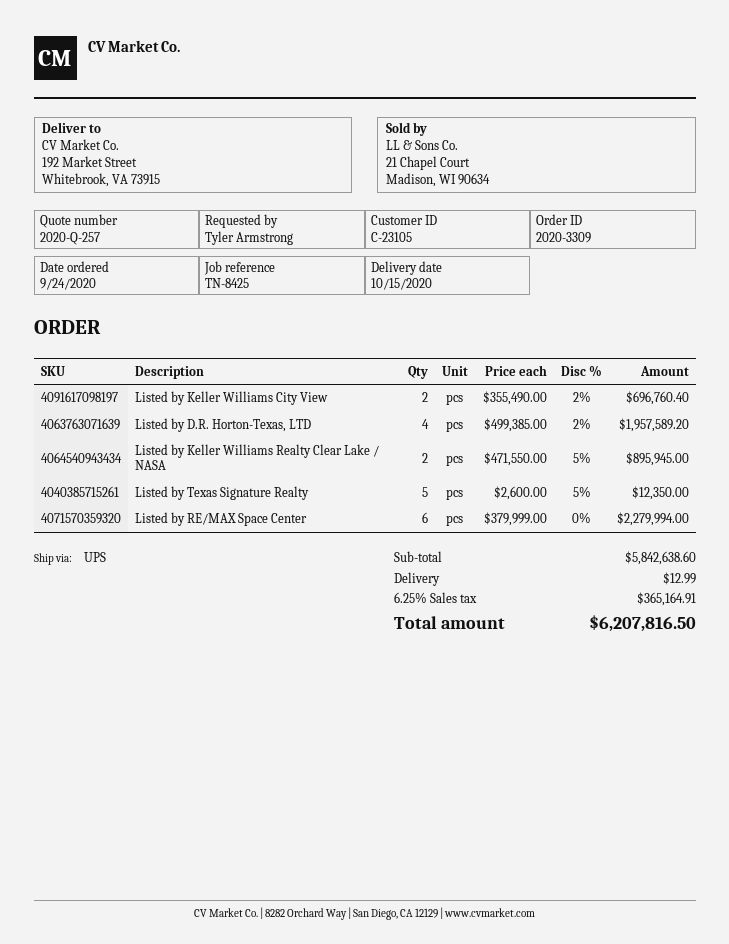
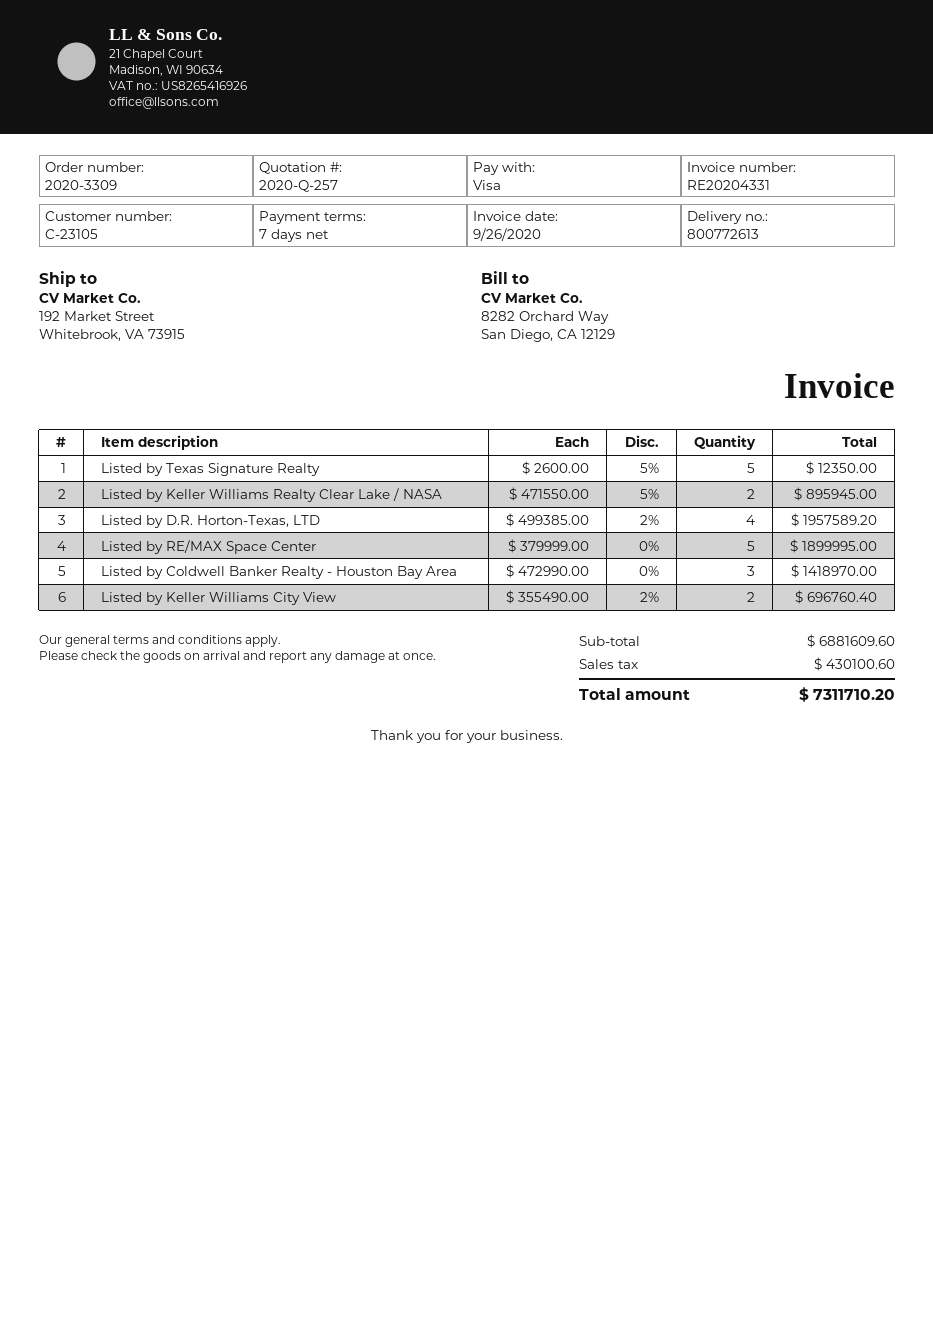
Listed by RE/MAX Space Center: 6 x 379999.00 = 2279994.00 -> 5 x 379999.00 = 1899995.00
Listed by Coldwell Banker Realty - Houston Bay Area: none -> 3 x 472990.00 = 1418970.00
subtotal: 5842638.60 -> 6881609.60
shipping: 12.99 -> none
tax: 365164.91 -> 430100.60
total: 6207816.50 -> 7311710.20

